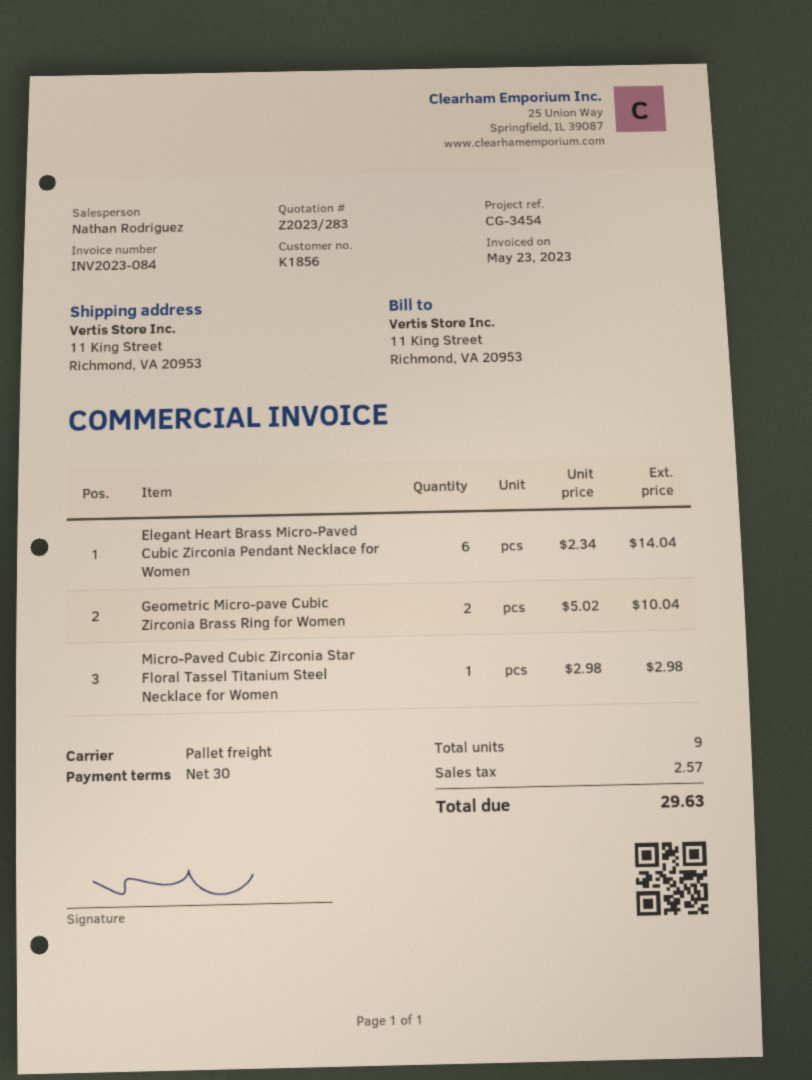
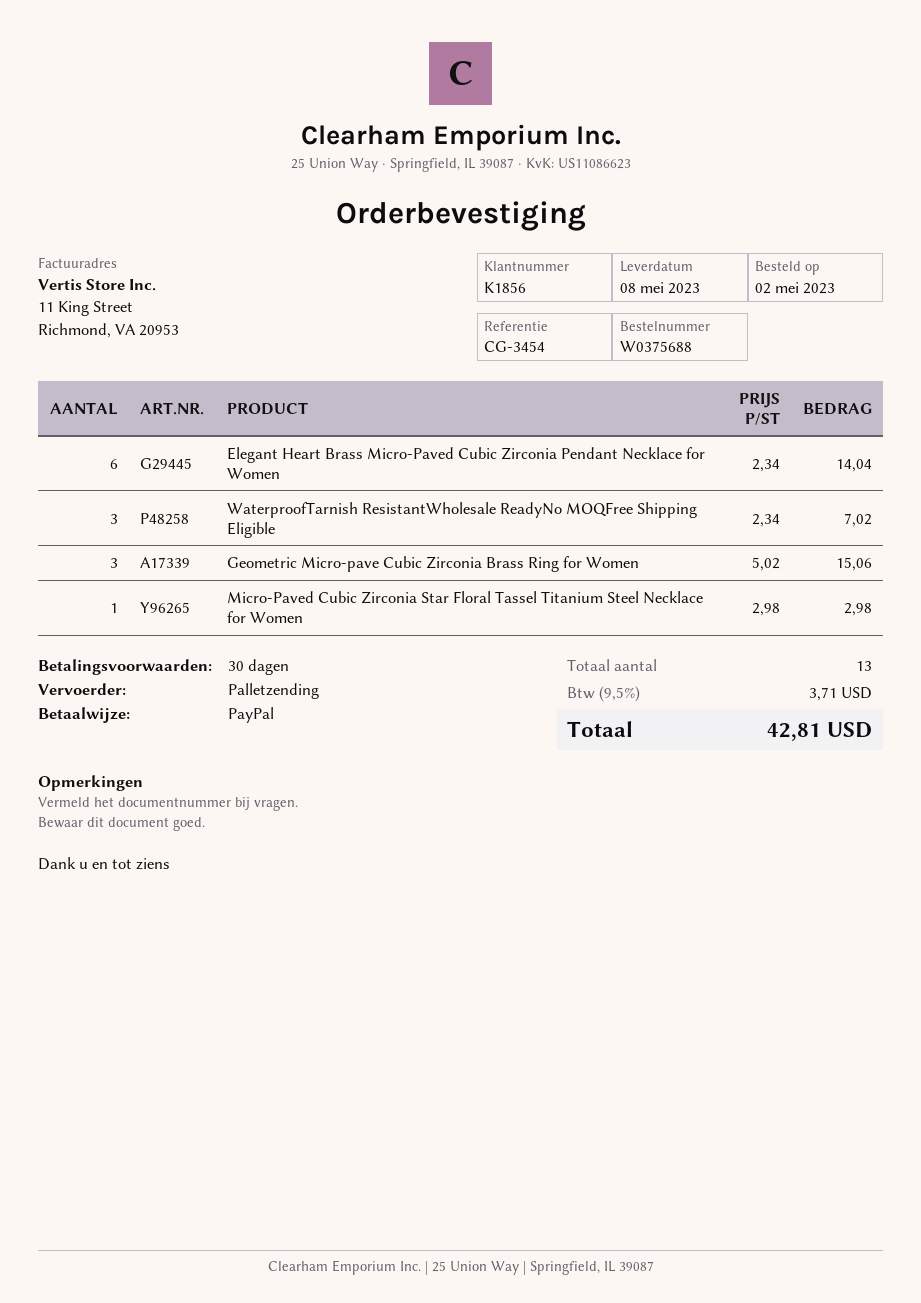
Geometric Micro-pave Cubic Zirconia Brass Ring for Women: 2 x 5.02 = 10.04 -> 3 x 5.02 = 15.06
WaterproofTarnish ResistantWholesale ReadyNo MOQFree Shipping Eligible: none -> 3 x 2.34 = 7.02
total quantity: 9 -> 13
tax: 2.57 -> 3.71
total: 29.63 -> 42.81

